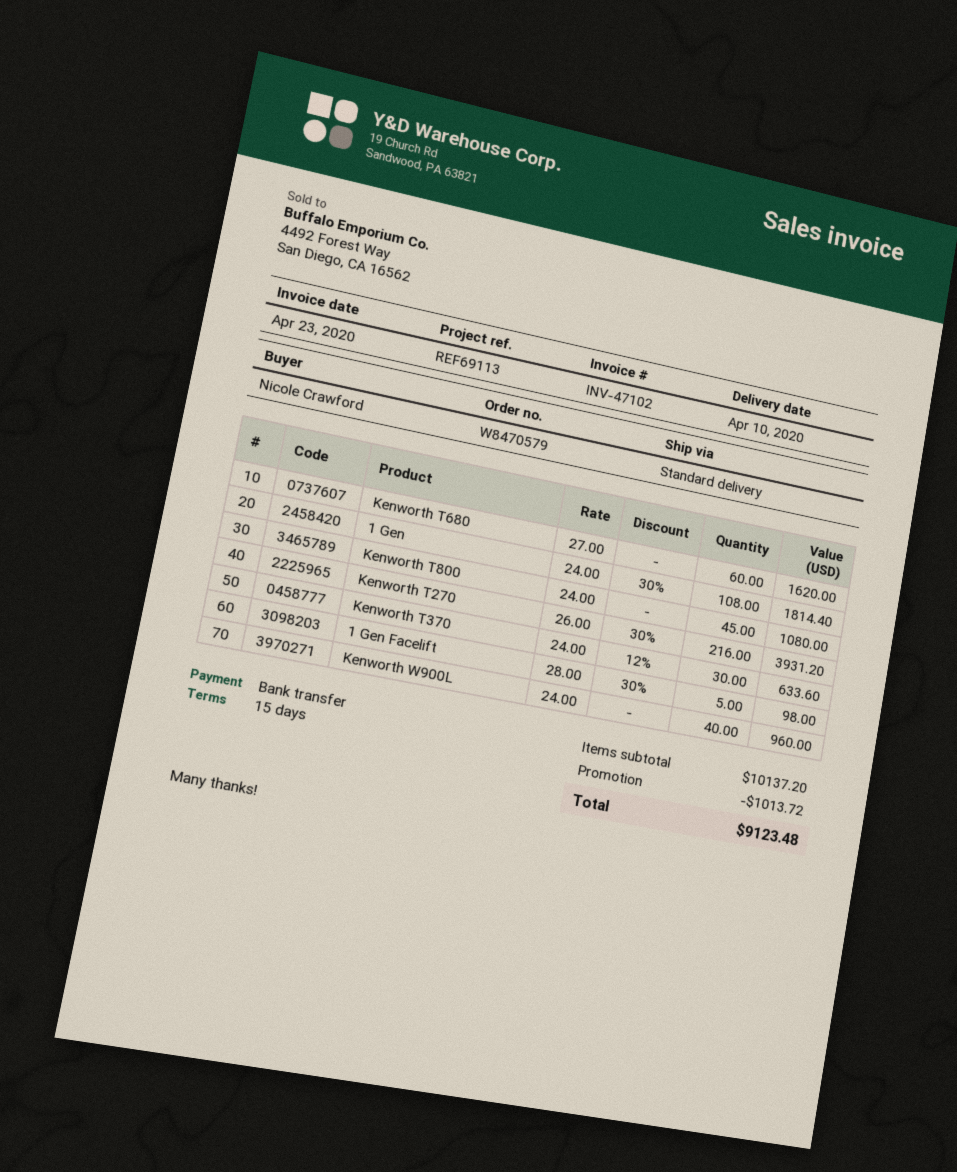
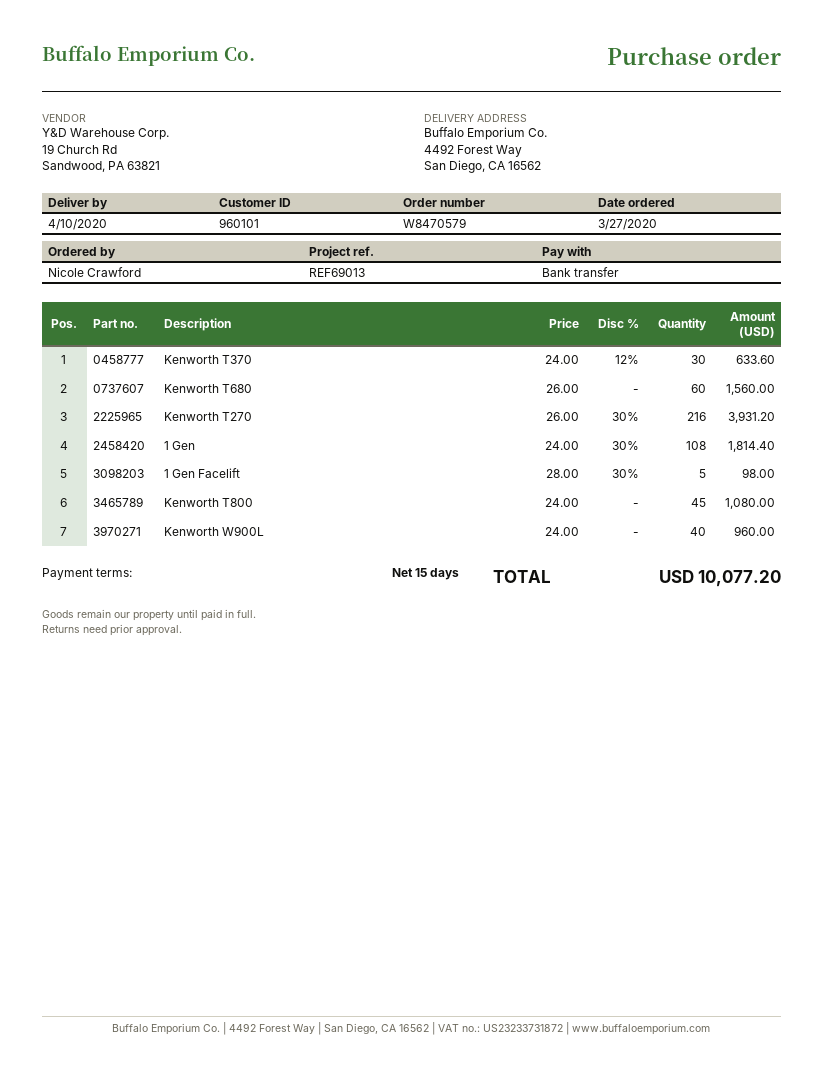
reference: REF69113 -> REF69013
Kenworth T680: 60 x 27.00 = 1620.00 -> 60 x 26.00 = 1560.00
discount: 1013.72 -> none
total: 9123.48 -> 10077.20

